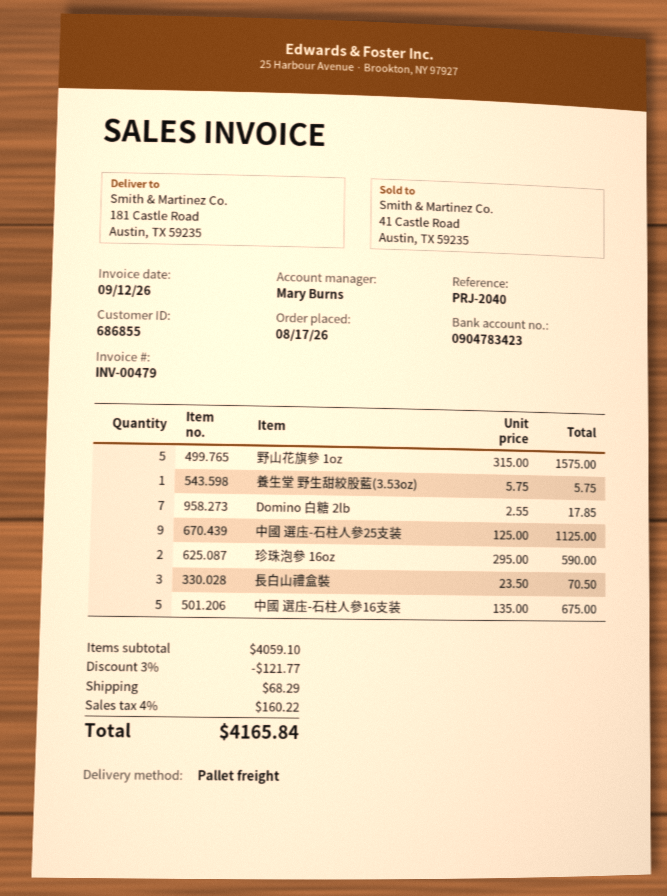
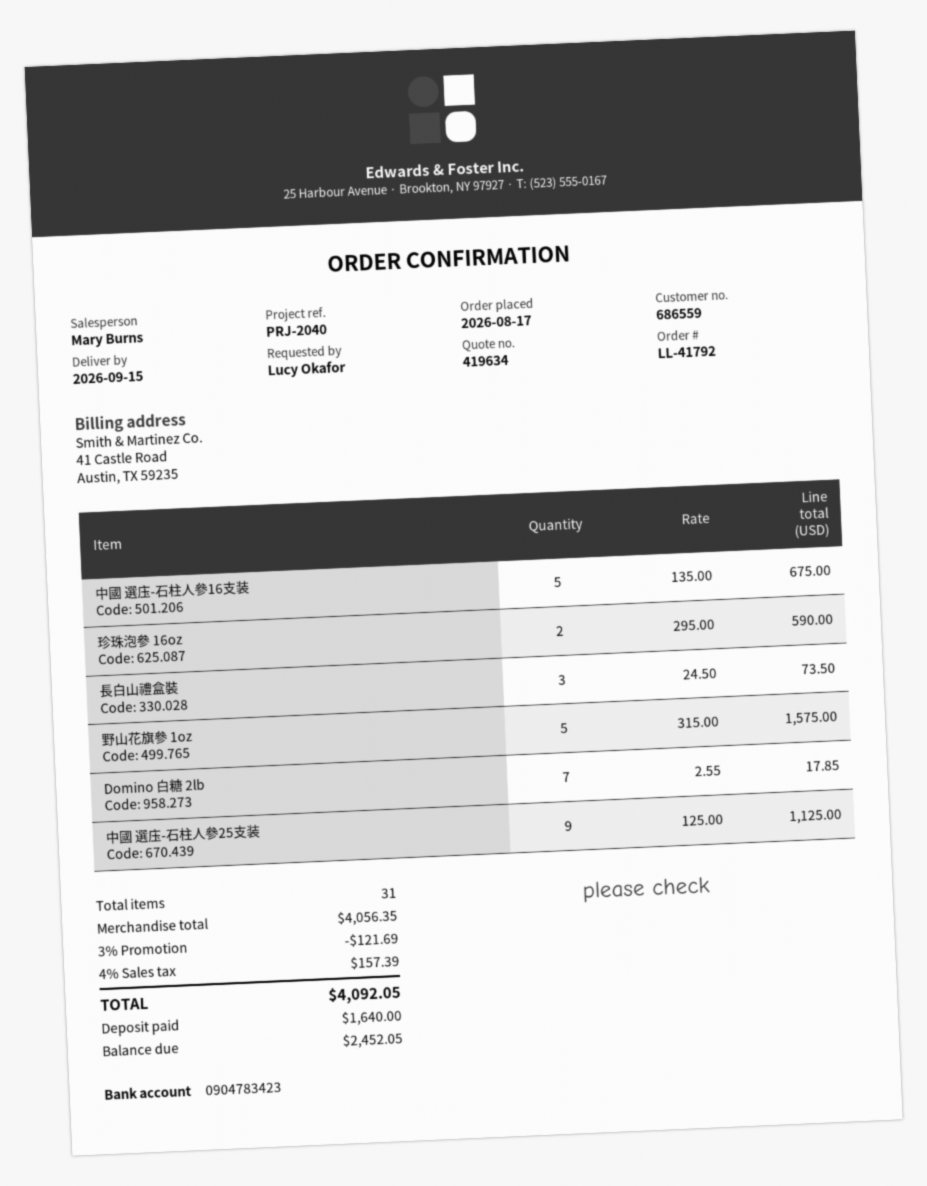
customer number: 686855 -> 686559
養生堂 野生甜絞股藍(3.53oz): 1 x 5.75 = 5.75 -> none
長白山禮盒裝: 3 x 23.50 = 70.50 -> 3 x 24.50 = 73.50
subtotal: 4059.10 -> 4056.35
discount: 3% = 121.77 -> 3% = 121.69
shipping: 68.29 -> none
tax: 4% = 160.22 -> 4% = 157.39
total: 4165.84 -> 4092.05

